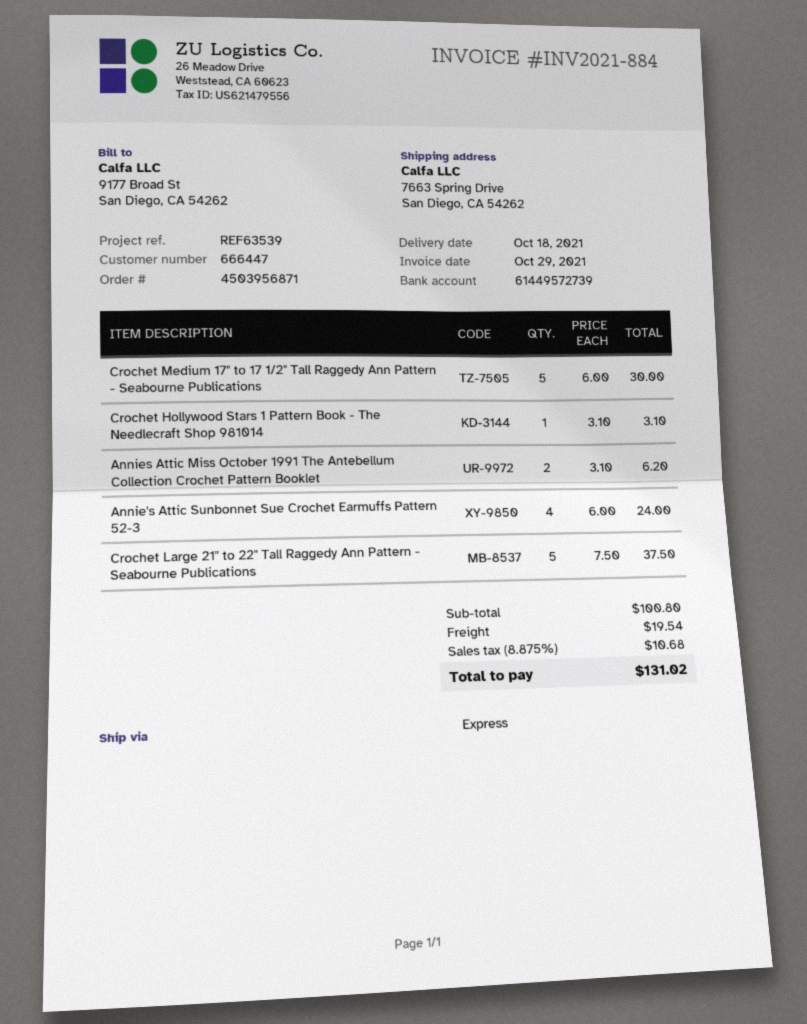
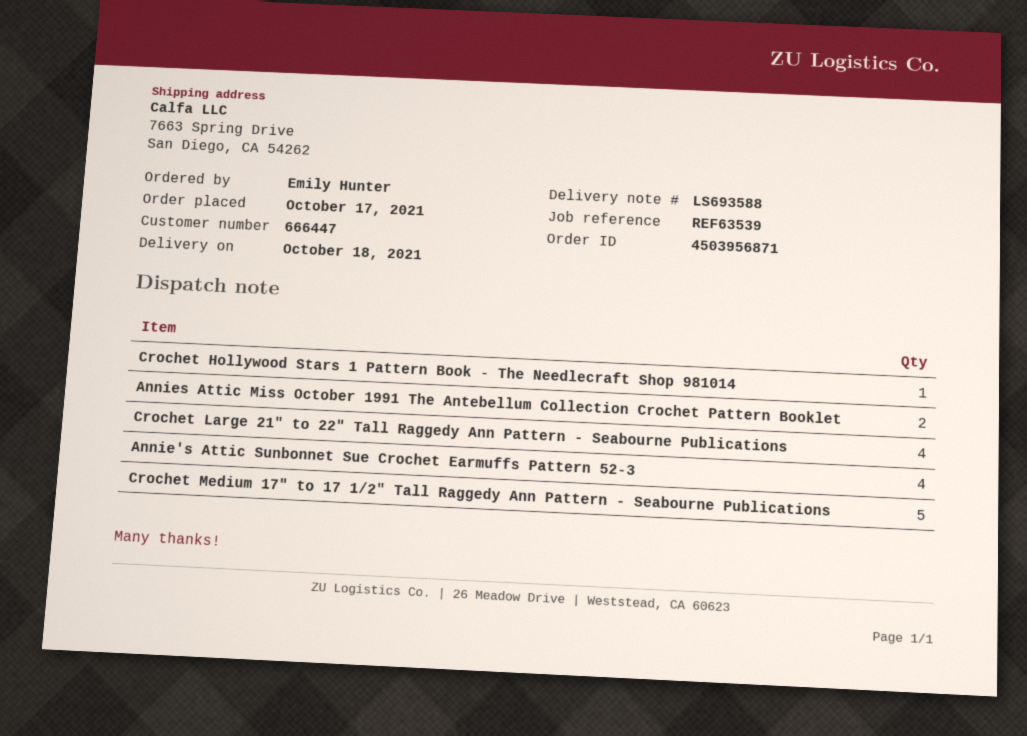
Crochet Large 21" to 22" Tall Raggedy Ann Pattern - Seabourne Publications: 5 -> 4

